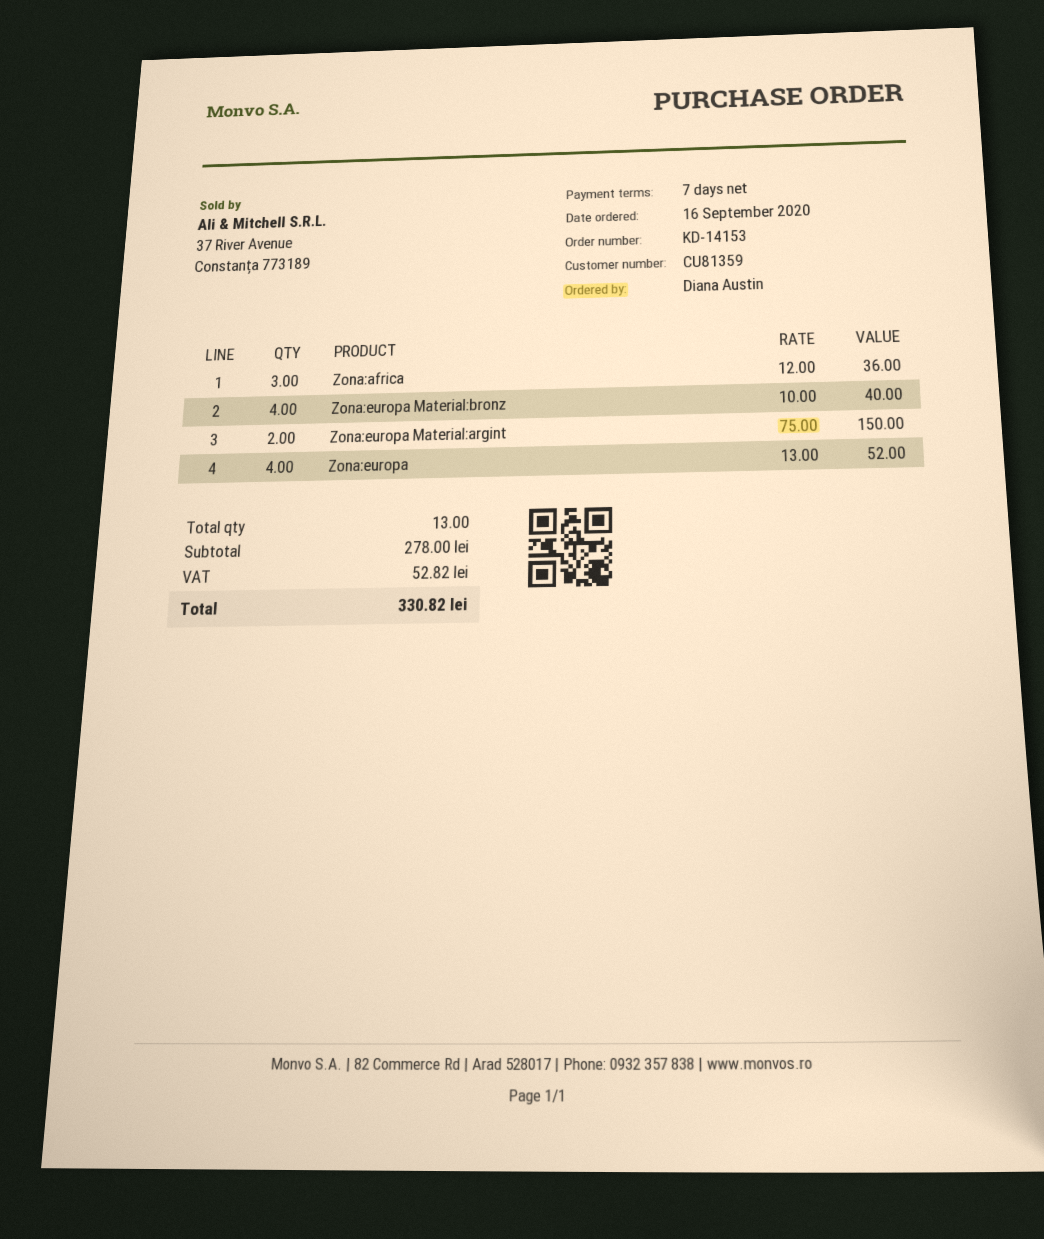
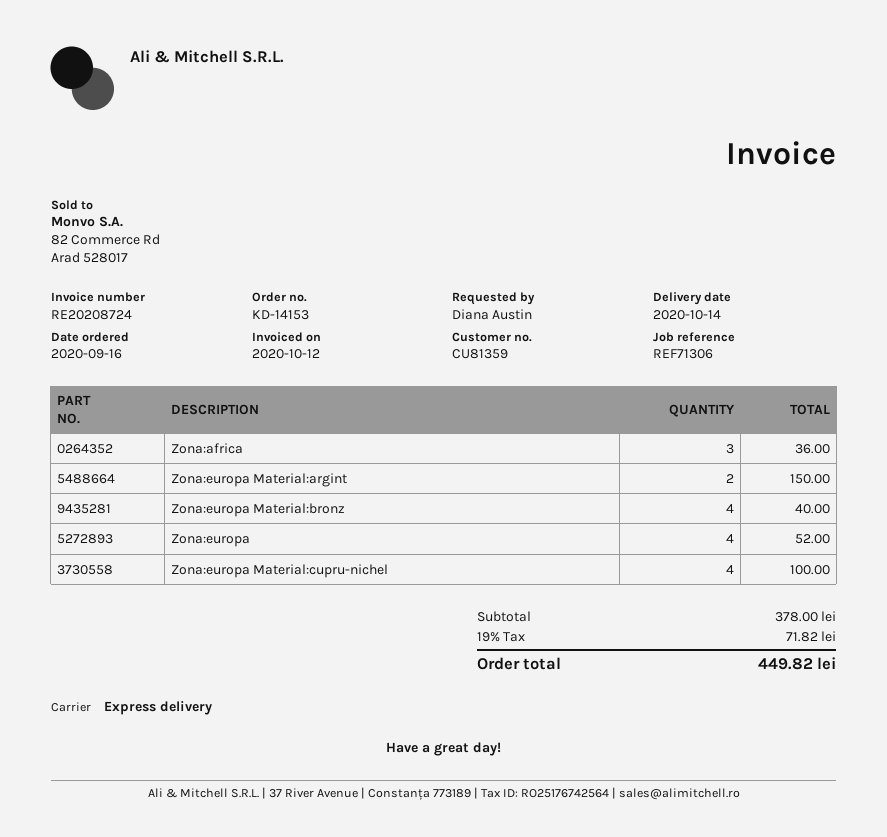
Zona:europa Material:cupru-nichel: none -> 4 for 100.00
subtotal: 278.00 -> 378.00
tax: 52.82 -> 71.82
total: 330.82 -> 449.82

